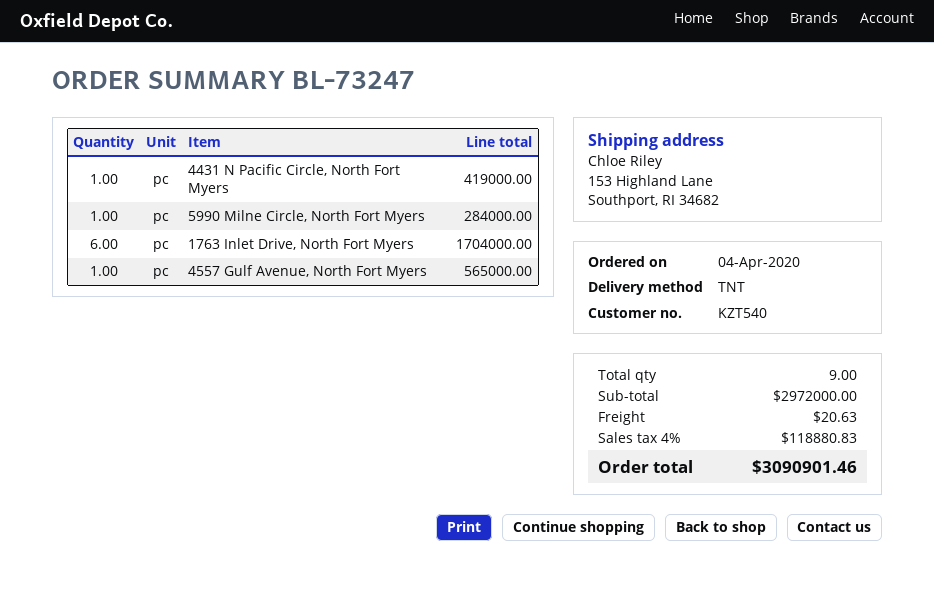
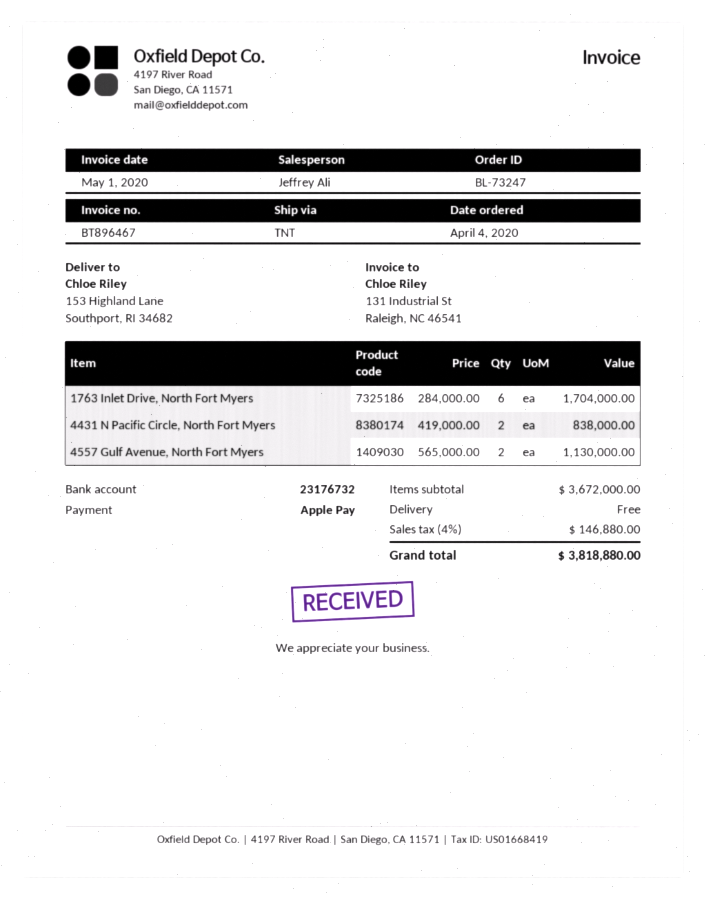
4431 N Pacific Circle, North Fort Myers: 1 for 419000.00 -> 2 for 838000.00
5990 Milne Circle, North Fort Myers: 1 for 284000.00 -> none
4557 Gulf Avenue, North Fort Myers: 1 for 565000.00 -> 2 for 1130000.00
subtotal: 2972000.00 -> 3672000.00
shipping: 20.63 -> 0.00
tax: 4% = 118880.83 -> 4% = 146880.00
total: 3090901.46 -> 3818880.00

